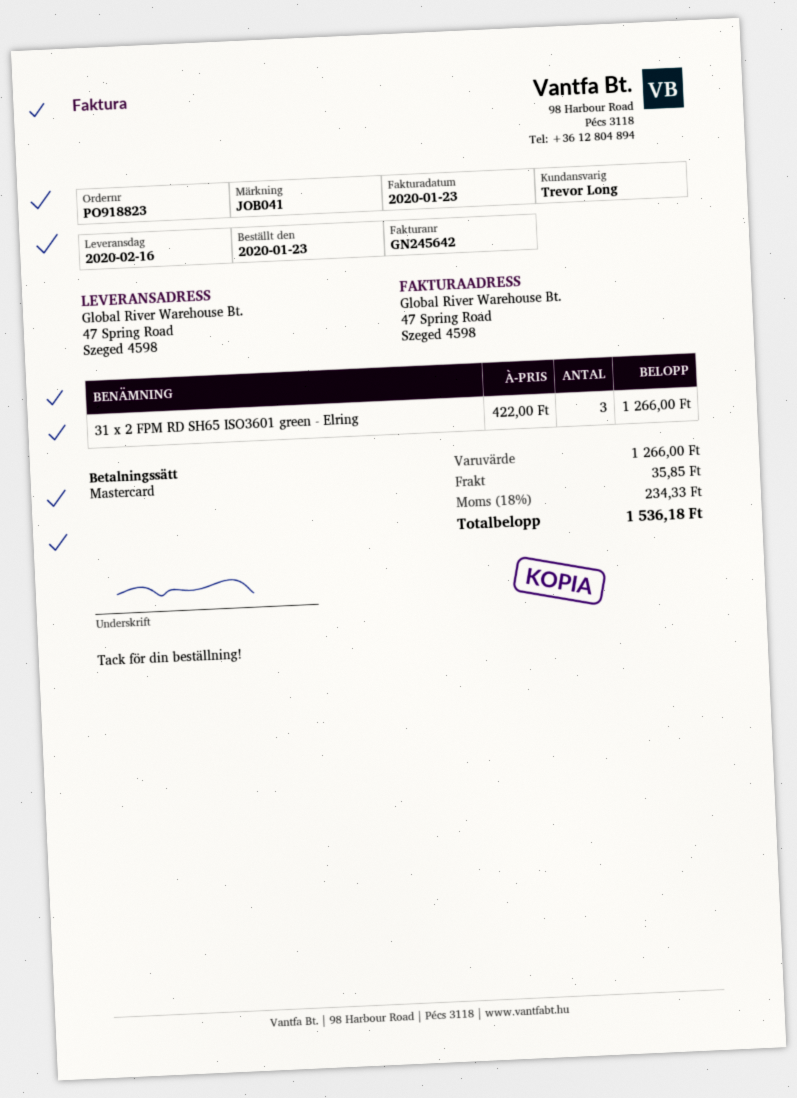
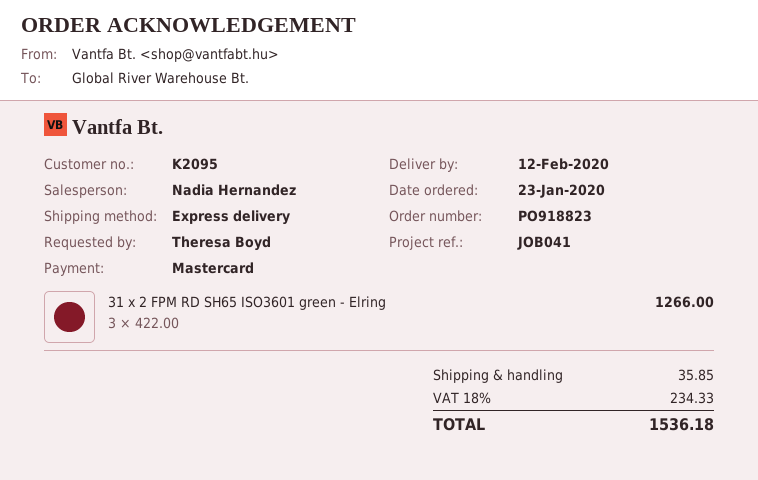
delivery date: 2020-02-16 -> 2020-02-12
sales rep: Trevor Long -> Nadia Hernandez

